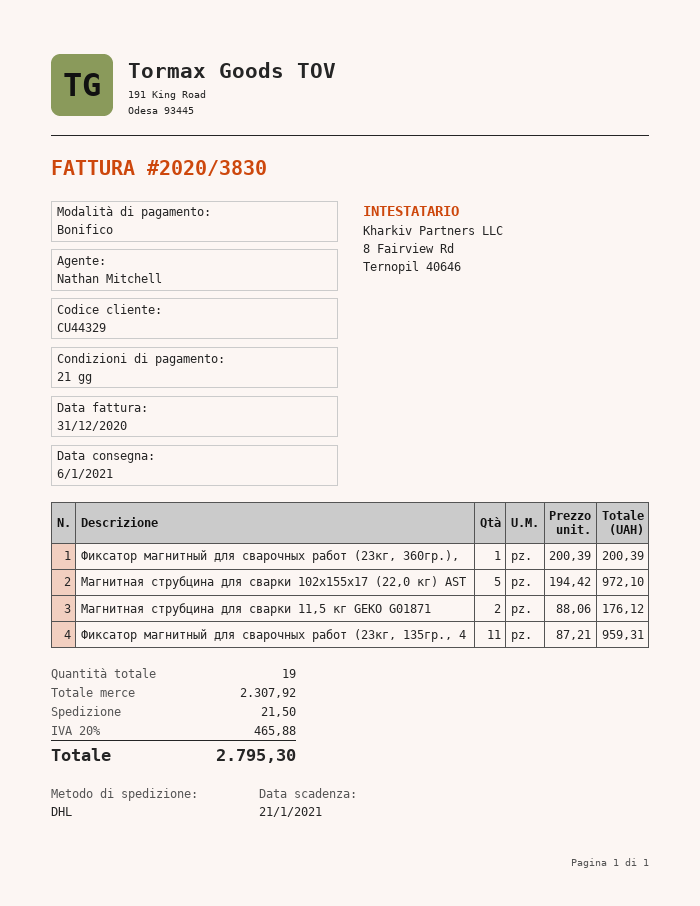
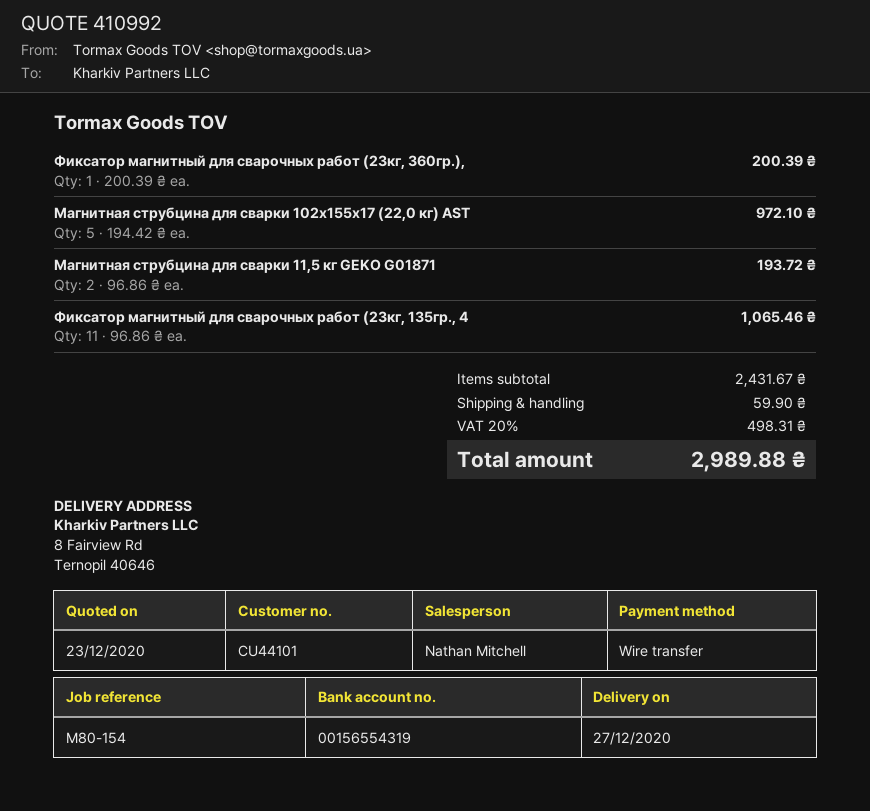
delivery date: 2021-01-06 -> 2020-12-27
customer number: CU44329 -> CU44101
Магнитная струбцина для сварки 11,5 кг GEKO G01871: 2 x 88.06 = 176.12 -> 2 x 96.86 = 193.72
Фиксатор магнитный для сварочных работ (23кг, 135гр., 4: 11 x 87.21 = 959.31 -> 11 x 96.86 = 1065.46
subtotal: 2307.92 -> 2431.67
shipping: 21.50 -> 59.90
tax: 20% = 465.88 -> 20% = 498.31
total: 2795.30 -> 2989.88

